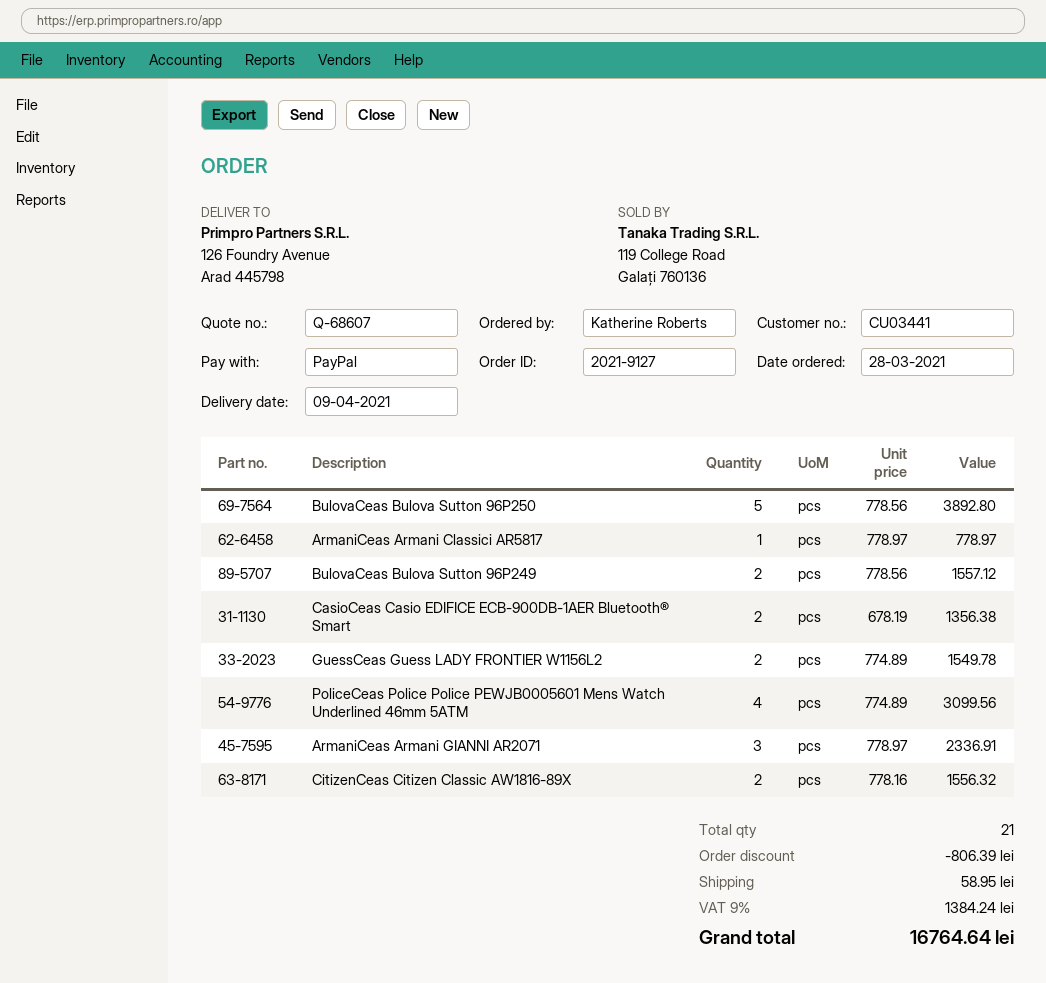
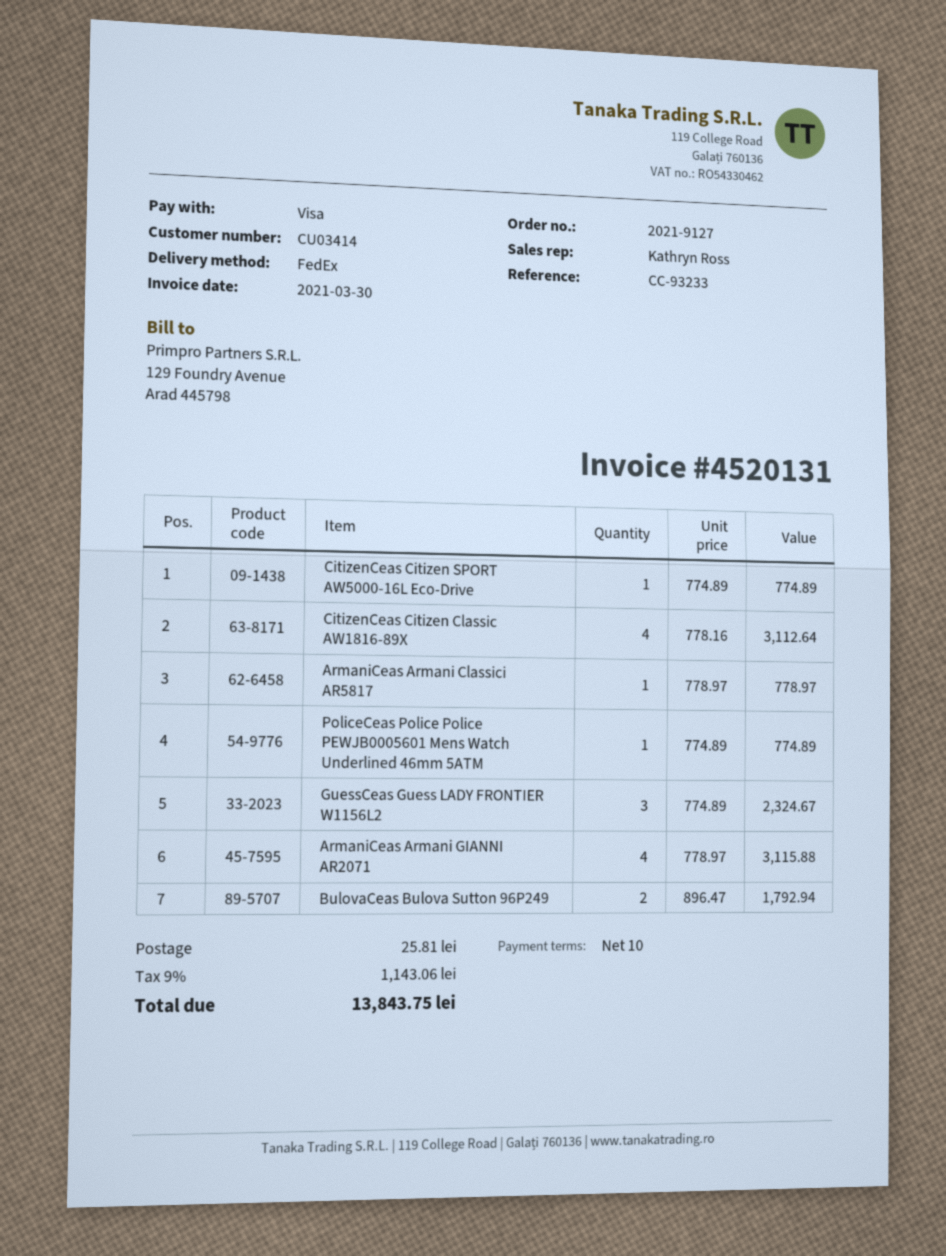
customer number: CU03441 -> CU03414
payment method: PayPal -> Visa
BulovaCeas Bulova Sutton 96P250: 5 x 778.56 = 3892.80 -> none
BulovaCeas Bulova Sutton 96P249: 2 x 778.56 = 1557.12 -> 2 x 896.47 = 1792.94
CasioCeas Casio EDIFICE ECB-900DB-1AER Bluetooth® Smart: 2 x 678.19 = 1356.38 -> none
GuessCeas Guess LADY FRONTIER W1156L2: 2 x 774.89 = 1549.78 -> 3 x 774.89 = 2324.67
PoliceCeas Police Police PEWJB0005601 Mens Watch Underlined 46mm 5ATM: 4 x 774.89 = 3099.56 -> 1 x 774.89 = 774.89
ArmaniCeas Armani GIANNI AR2071: 3 x 778.97 = 2336.91 -> 4 x 778.97 = 3115.88
CitizenCeas Citizen Classic AW1816-89X: 2 x 778.16 = 1556.32 -> 4 x 778.16 = 3112.64
CitizenCeas Citizen SPORT AW5000-16L Eco-Drive: none -> 1 x 774.89 = 774.89
discount: 806.39 -> none
shipping: 58.95 -> 25.81
tax: 9% = 1384.24 -> 9% = 1143.06
total: 16764.64 -> 13843.75

